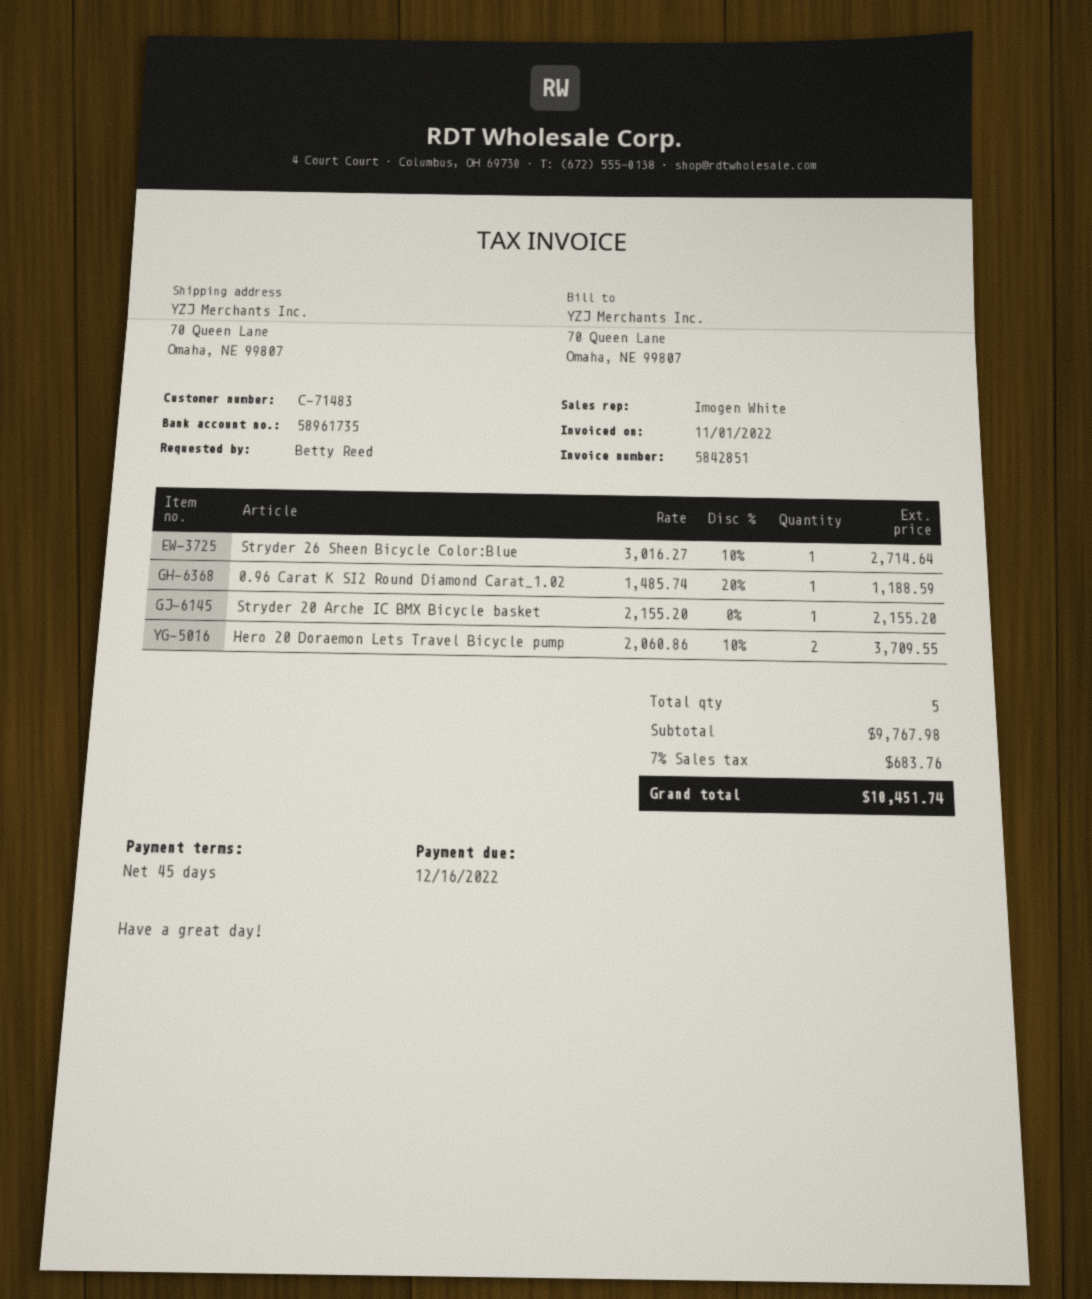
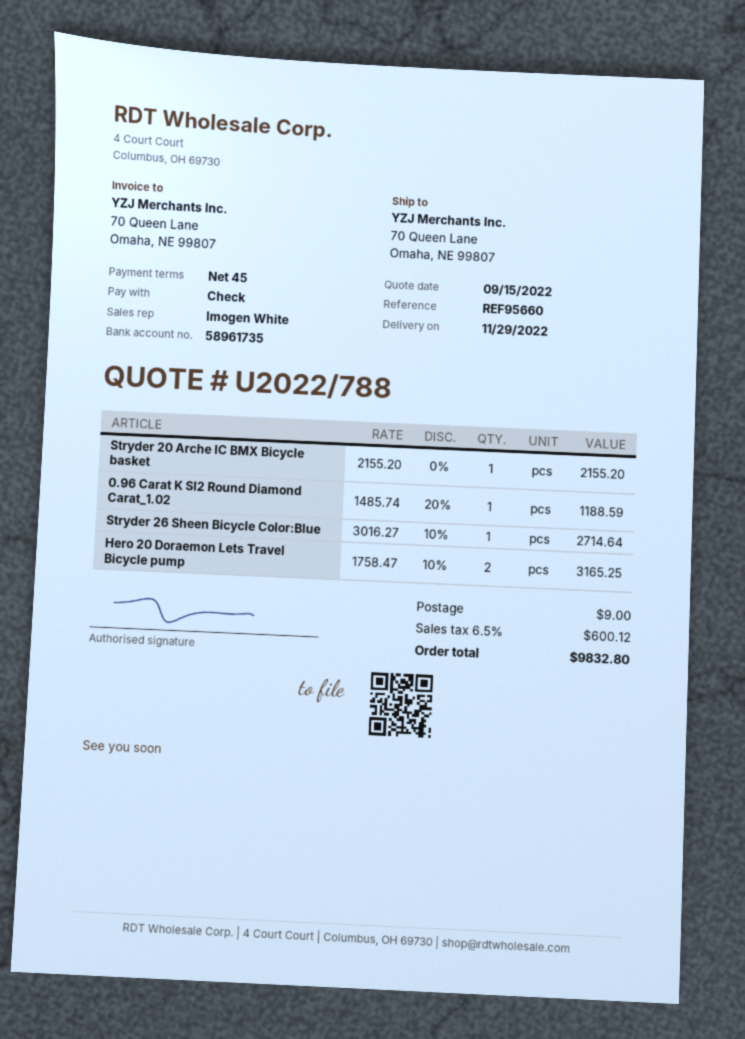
Hero 20 Doraemon Lets Travel Bicycle pump: 2 x 2060.86 - 10% = 3709.55 -> 2 x 1758.47 - 10% = 3165.25
shipping: none -> 9.00
tax: 7% = 683.76 -> 6.5% = 600.12
total: 10451.74 -> 9832.80

